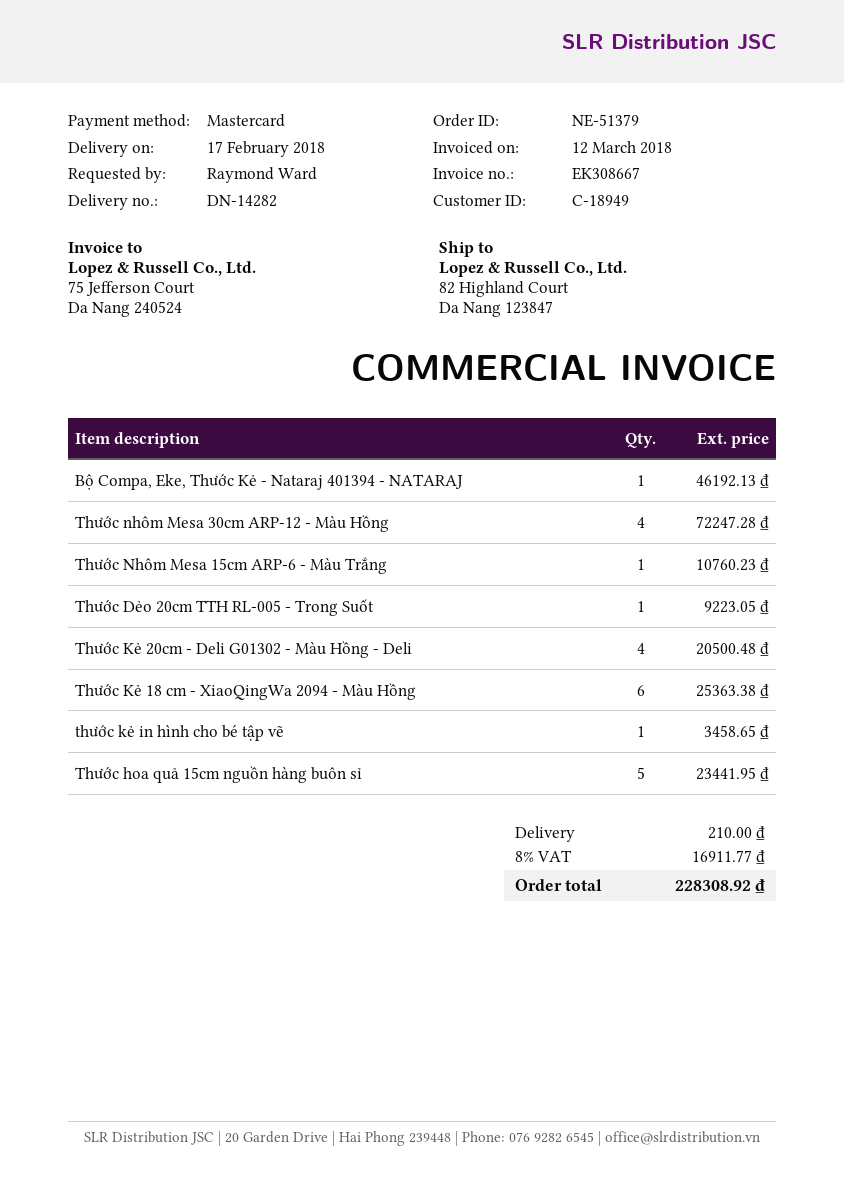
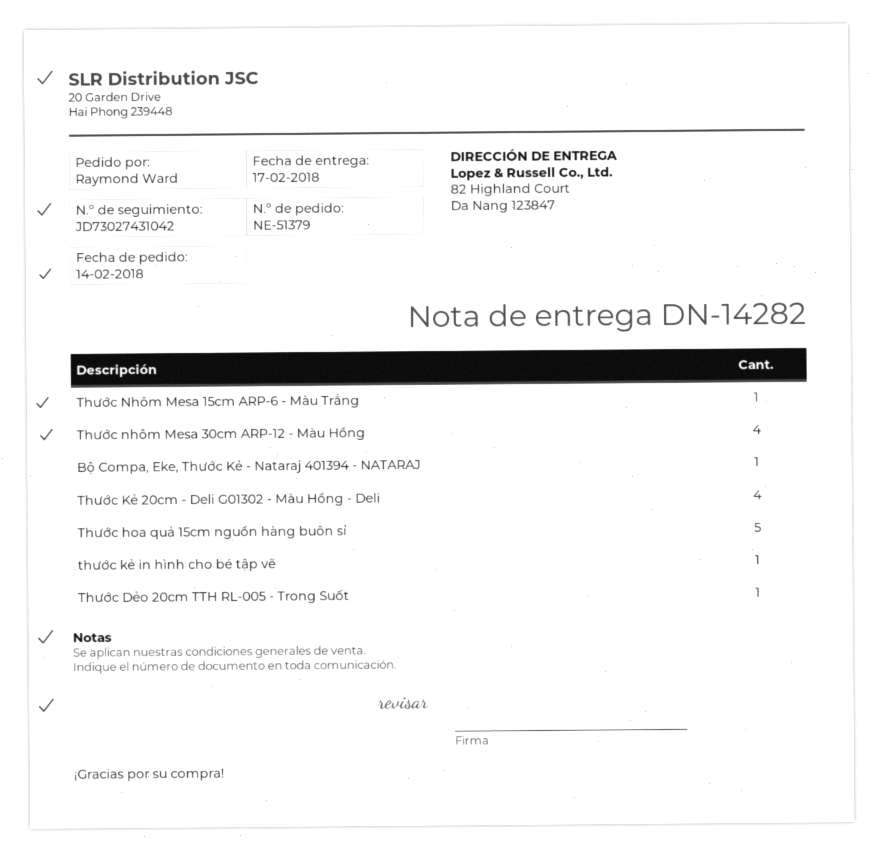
Thước Kẻ 18 cm - XiaoQingWa 2094 - Màu Hồng: 6 -> none

